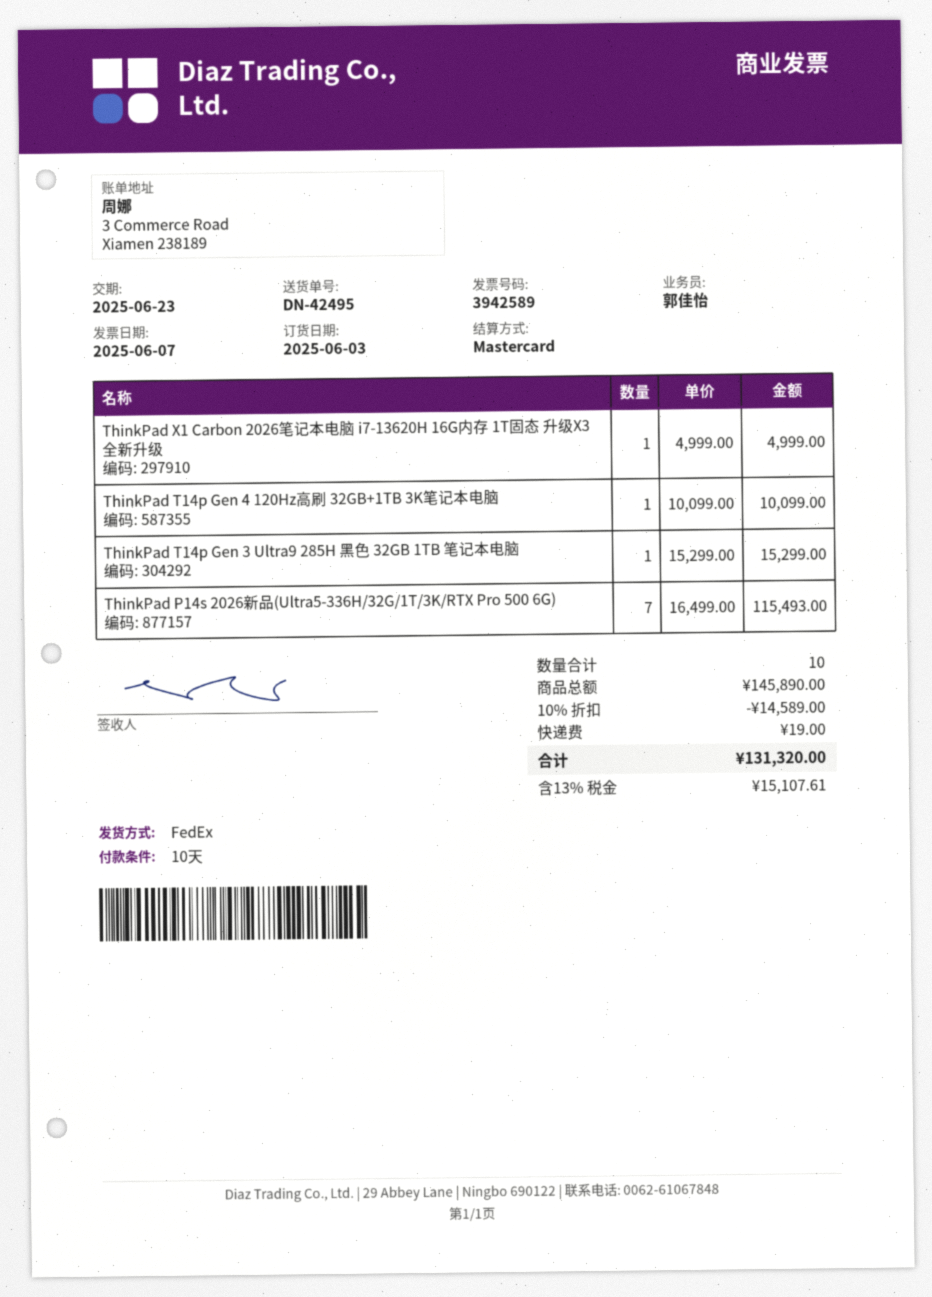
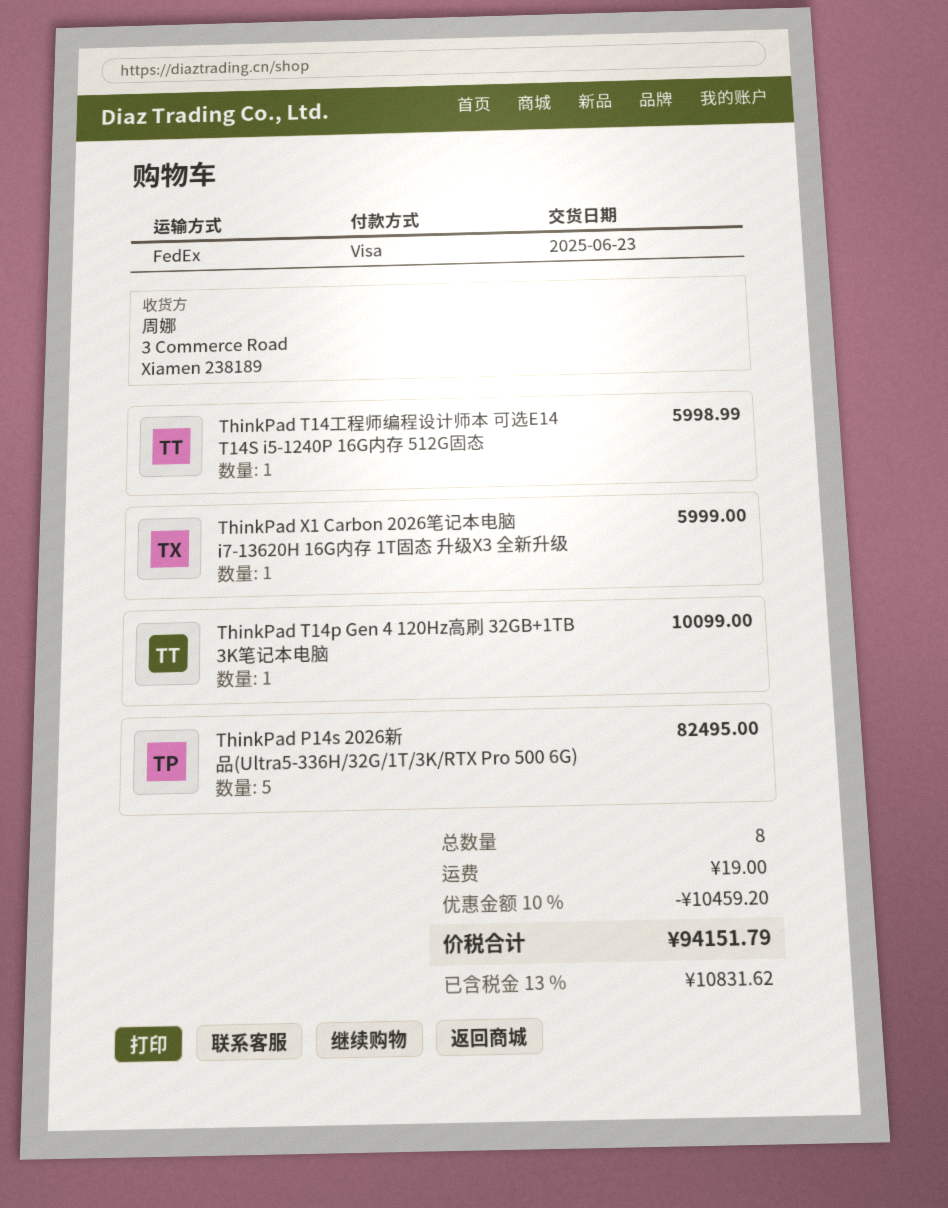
payment method: Mastercard -> Visa
ThinkPad X1 Carbon 2026笔记本电脑 i7-13620H 16G内存 1T固态 升级X3 全新升级: 1 for 4999.00 -> 1 for 5999.00
ThinkPad T14p Gen 3 Ultra9 285H 黑色 32GB 1TB 笔记本电脑: 1 for 15299.00 -> none
ThinkPad P14s 2026新品(Ultra5-336H/32G/1T/3K/RTX Pro 500 6G): 7 for 115493.00 -> 5 for 82495.00
ThinkPad T14工程师编程设计师本 可选E14 T14S i5-1240P 16G内存 512G固态: none -> 1 for 5998.99
total quantity: 10 -> 8
discount: 10% = 14589.00 -> 10% = 10459.20
tax: 13% = 15107.61 -> 13% = 10831.62
total: 131320.00 -> 94151.79

